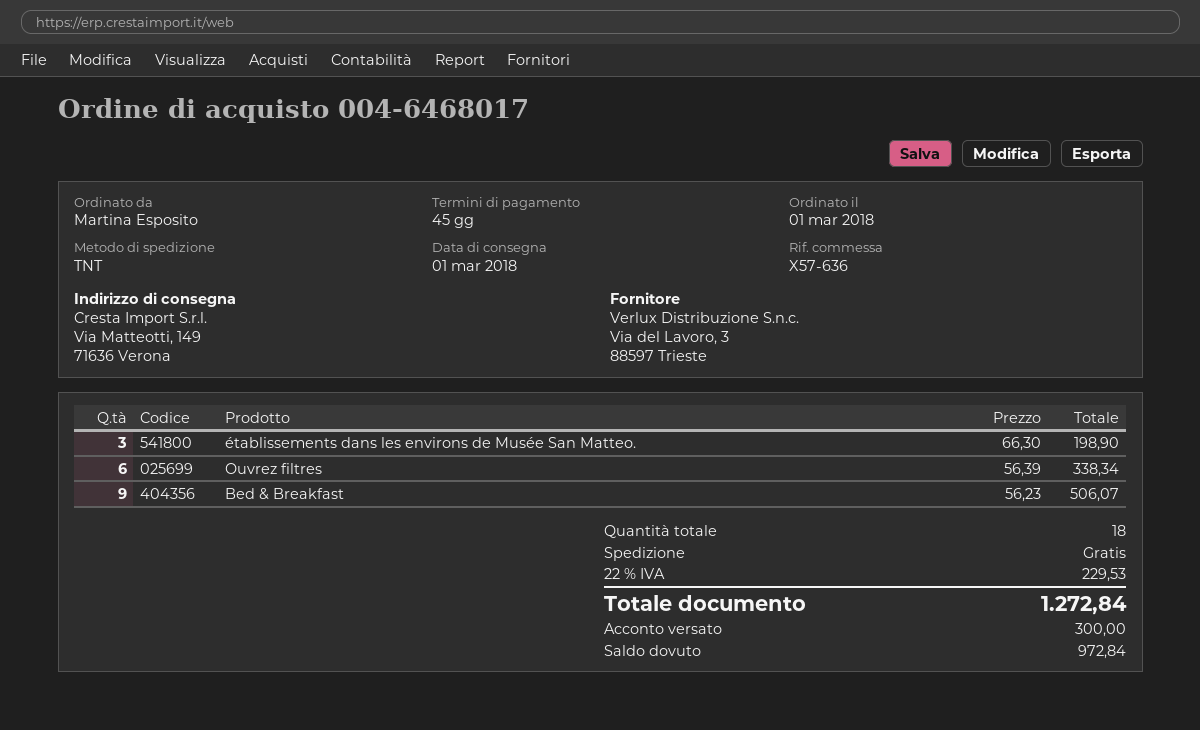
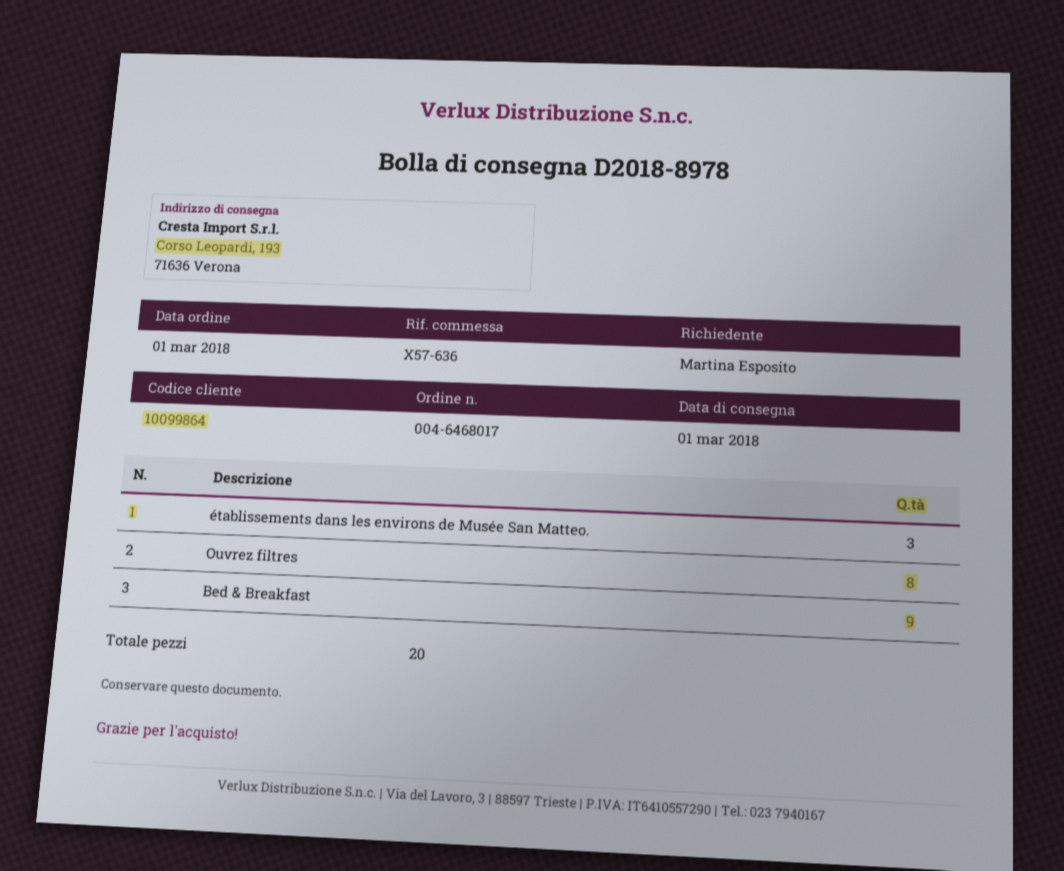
ship to: Via Matteotti, 149, 71636 Verona -> Corso Leopardi, 193, 71636 Verona
Ouvrez filtres: 6 -> 8
total quantity: 18 -> 20

